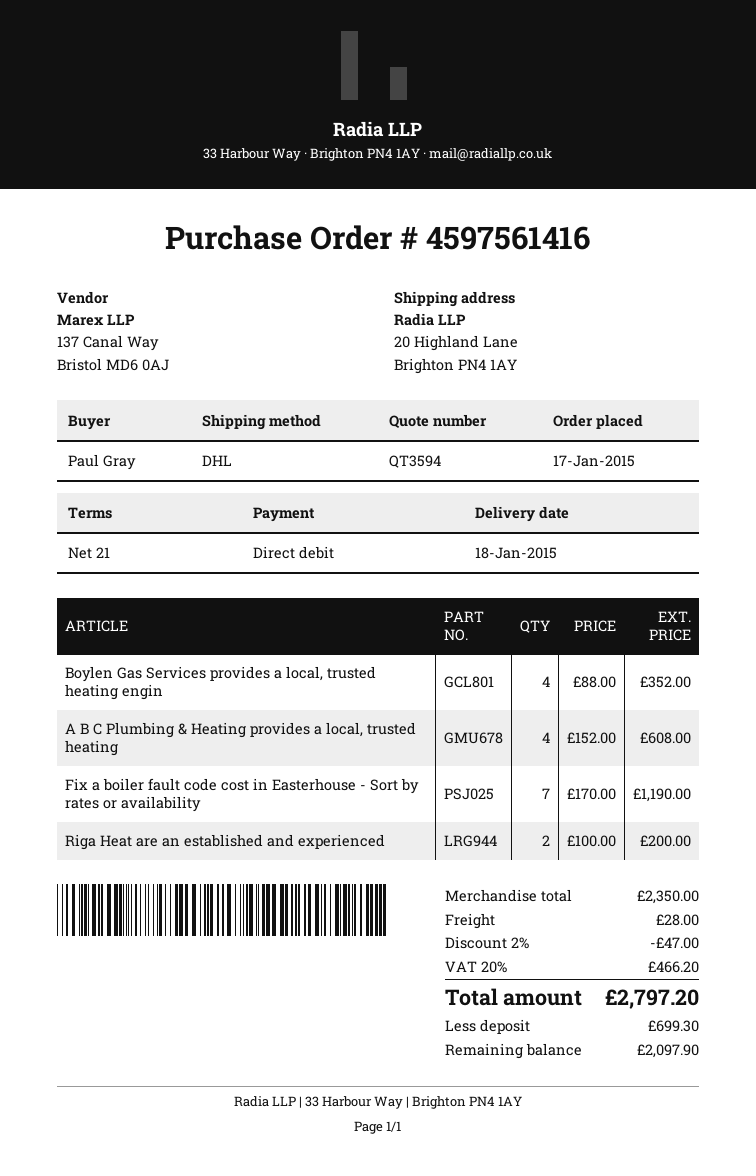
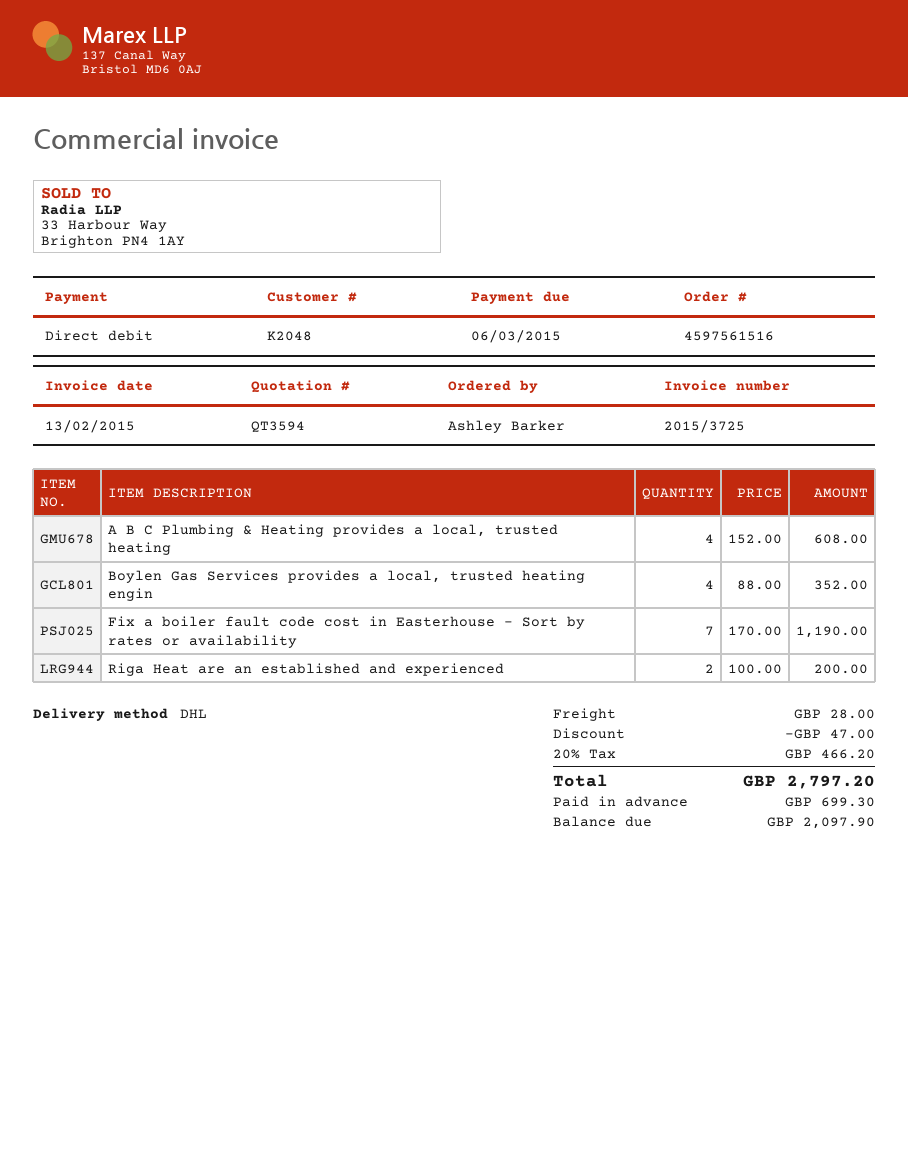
order number: 4597561416 -> 4597561516
ordered by: Paul Gray -> Ashley Barker

